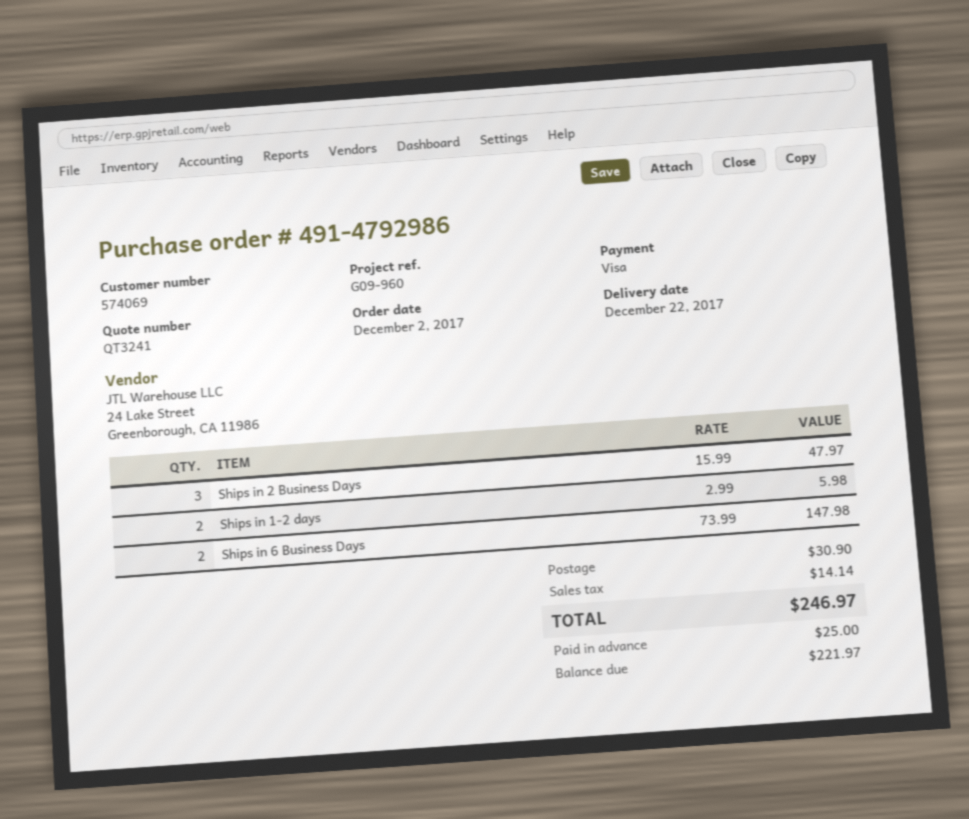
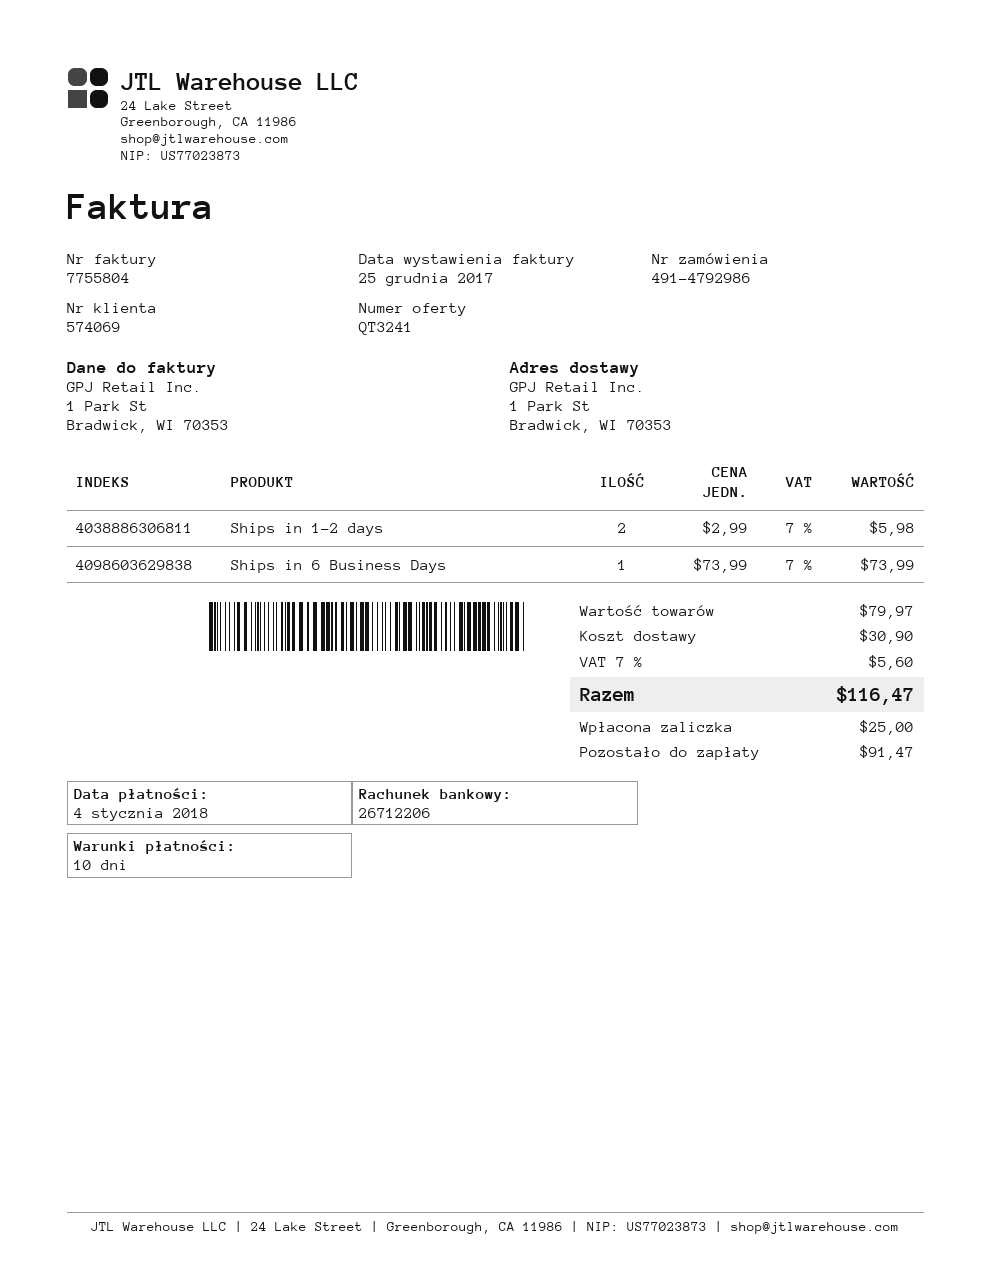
Ships in 2 Business Days: 3 x 15.99 = 47.97 -> none
Ships in 6 Business Days: 2 x 73.99 = 147.98 -> 1 x 73.99 = 73.99
tax: 14.14 -> 5.60
total: 246.97 -> 116.47
balance: 221.97 -> 91.47

